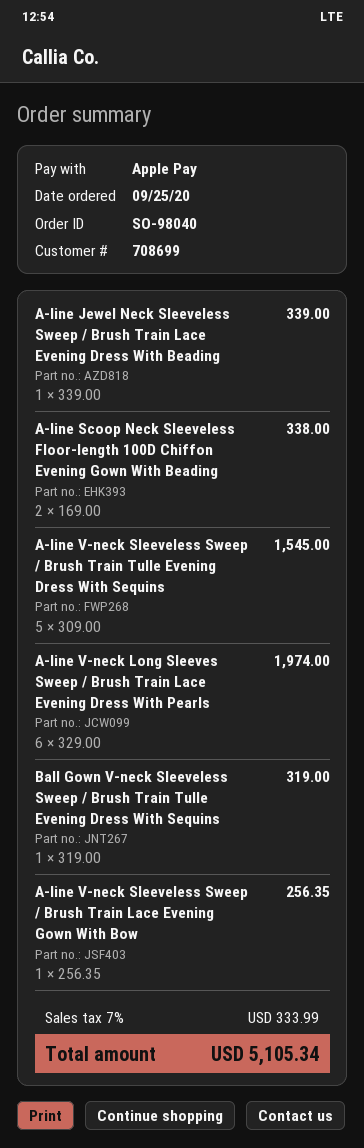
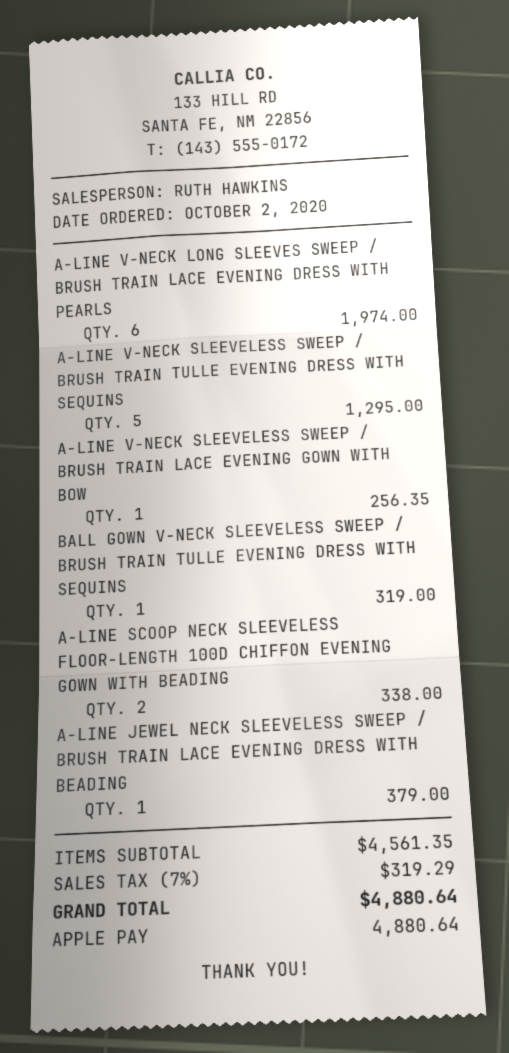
order date: 2020-09-25 -> 2020-10-02
A-line Jewel Neck Sleeveless Sweep / Brush Train Lace Evening Dress With Beading: 1 for 339.00 -> 1 for 379.00
A-line V-neck Sleeveless Sweep / Brush Train Tulle Evening Dress With Sequins: 5 for 1545.00 -> 5 for 1295.00
tax: 7% = 333.99 -> 7% = 319.29
total: 5105.34 -> 4880.64

